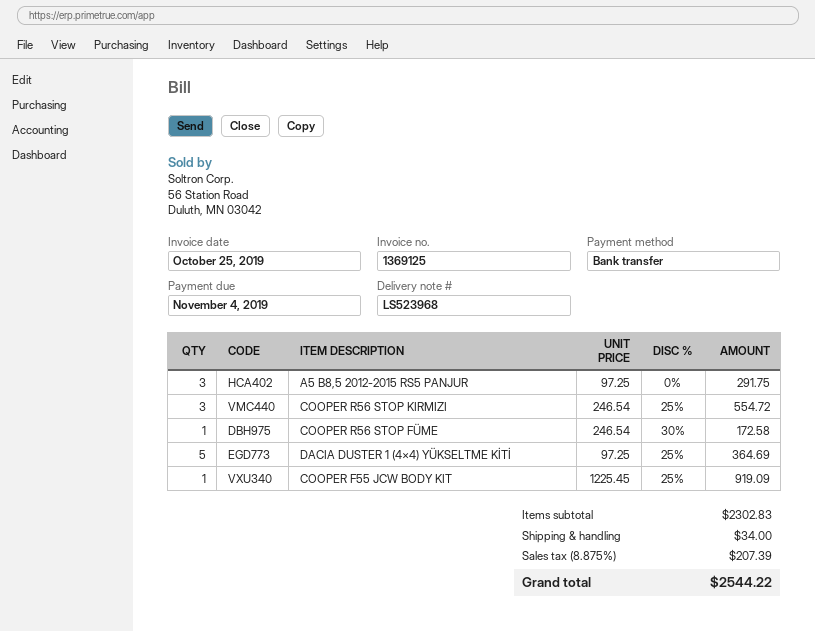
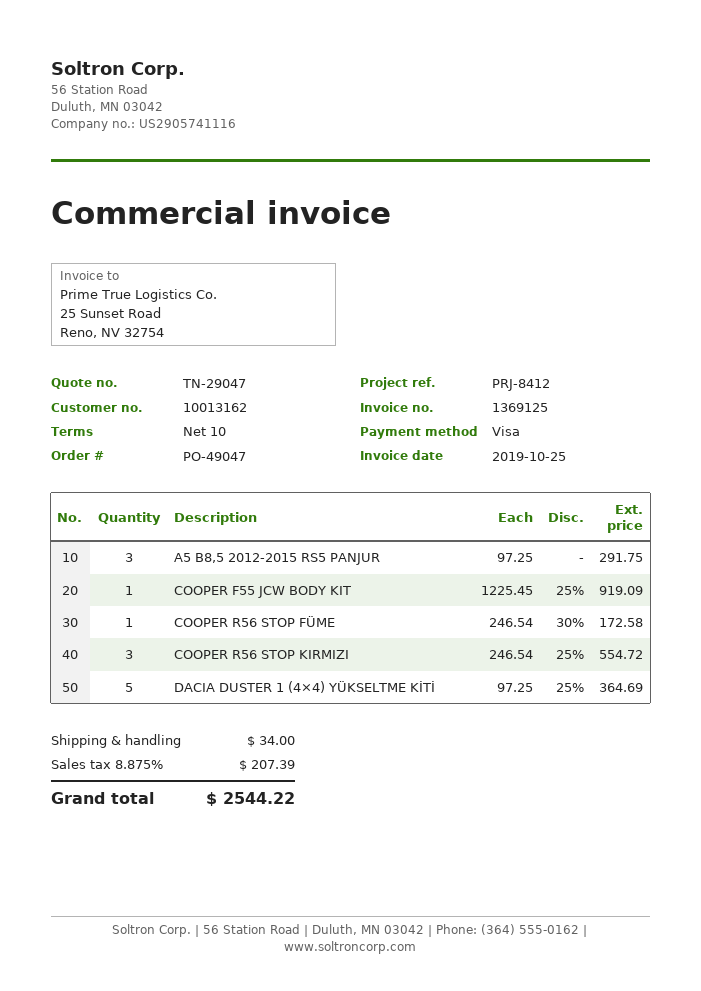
payment method: bank transfer -> Visa

